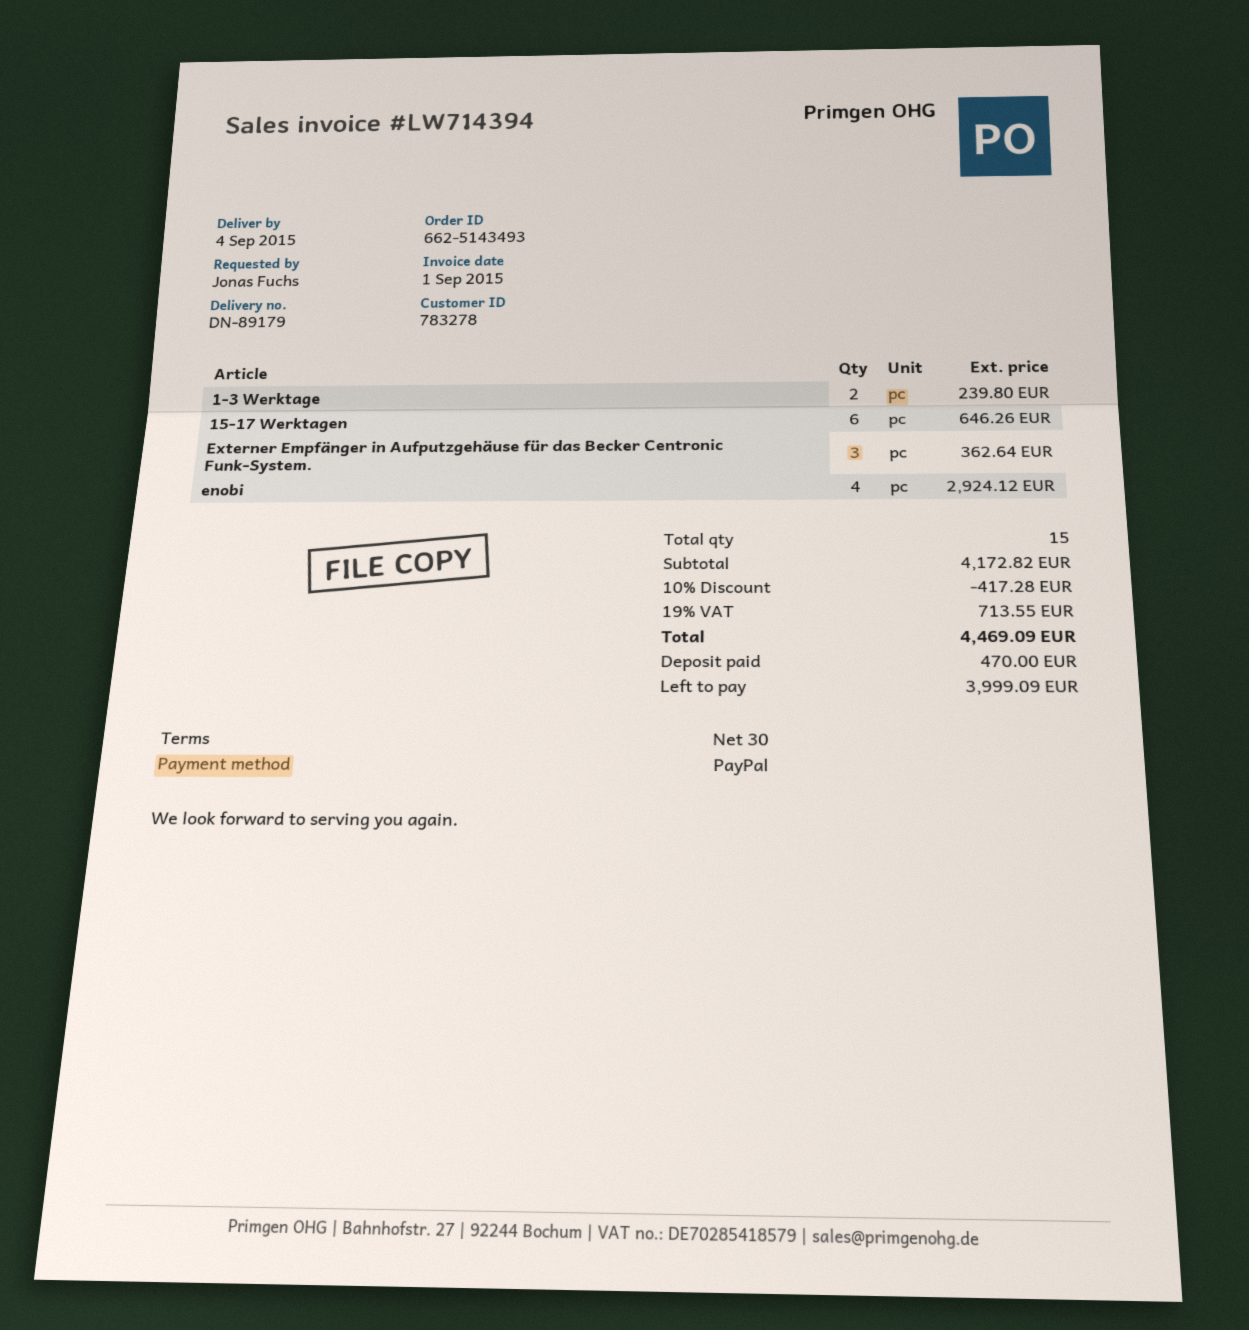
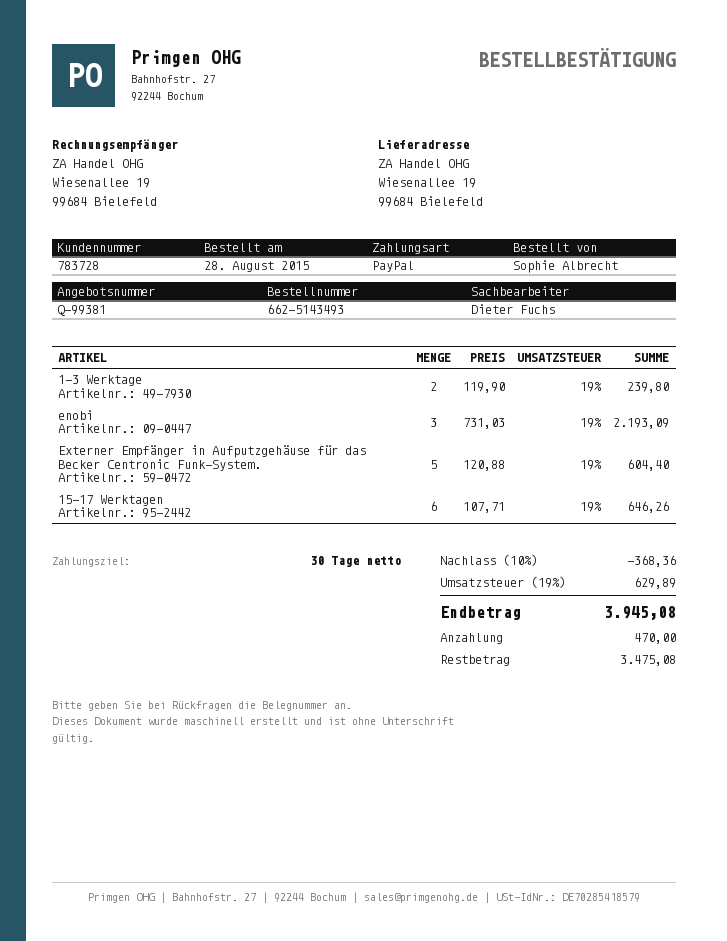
customer number: 783278 -> 783728
ordered by: Jonas Fuchs -> Sophie Albrecht
Externer Empfänger in Aufputzgehäuse für das Becker Centronic Funk-System.: 3 for 362.64 -> 5 for 604.40
enobi: 4 for 2924.12 -> 3 for 2193.09
discount: 10% = 417.28 -> 10% = 368.36
tax: 19% = 713.55 -> 19% = 629.89
total: 4469.09 -> 3945.08
balance: 3999.09 -> 3475.08

